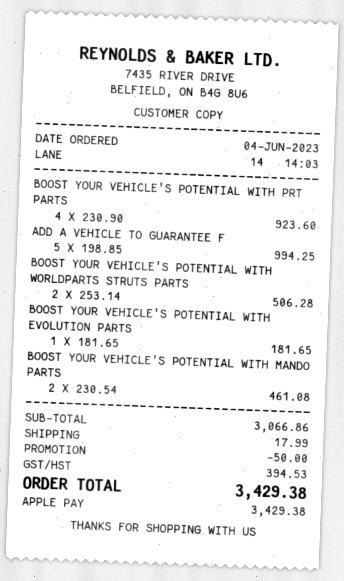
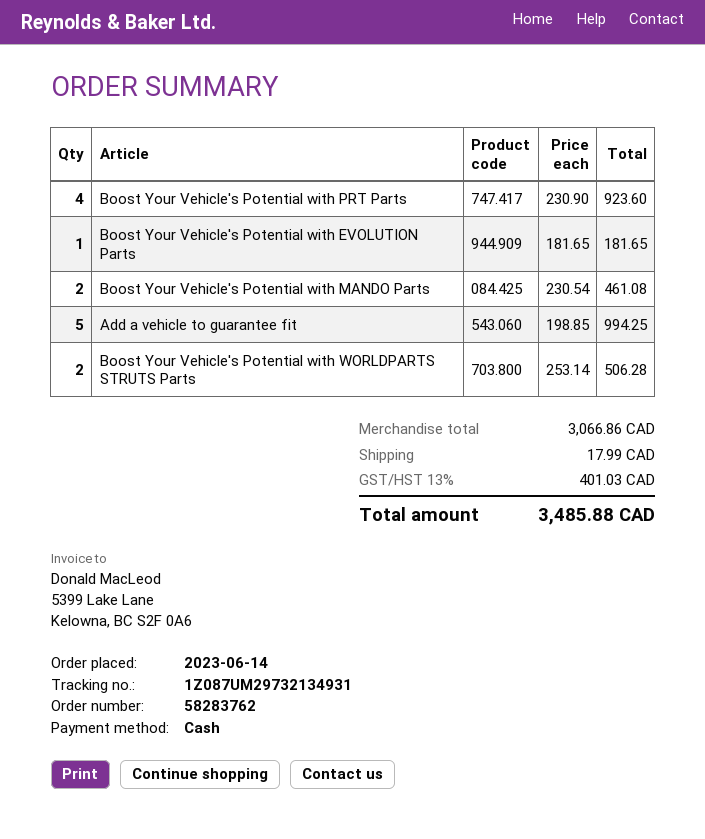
order date: 2023-06-04 -> 2023-06-14
payment method: Apple Pay -> cash
discount: 50.00 -> none
tax: 394.53 -> 401.03
total: 3429.38 -> 3485.88

